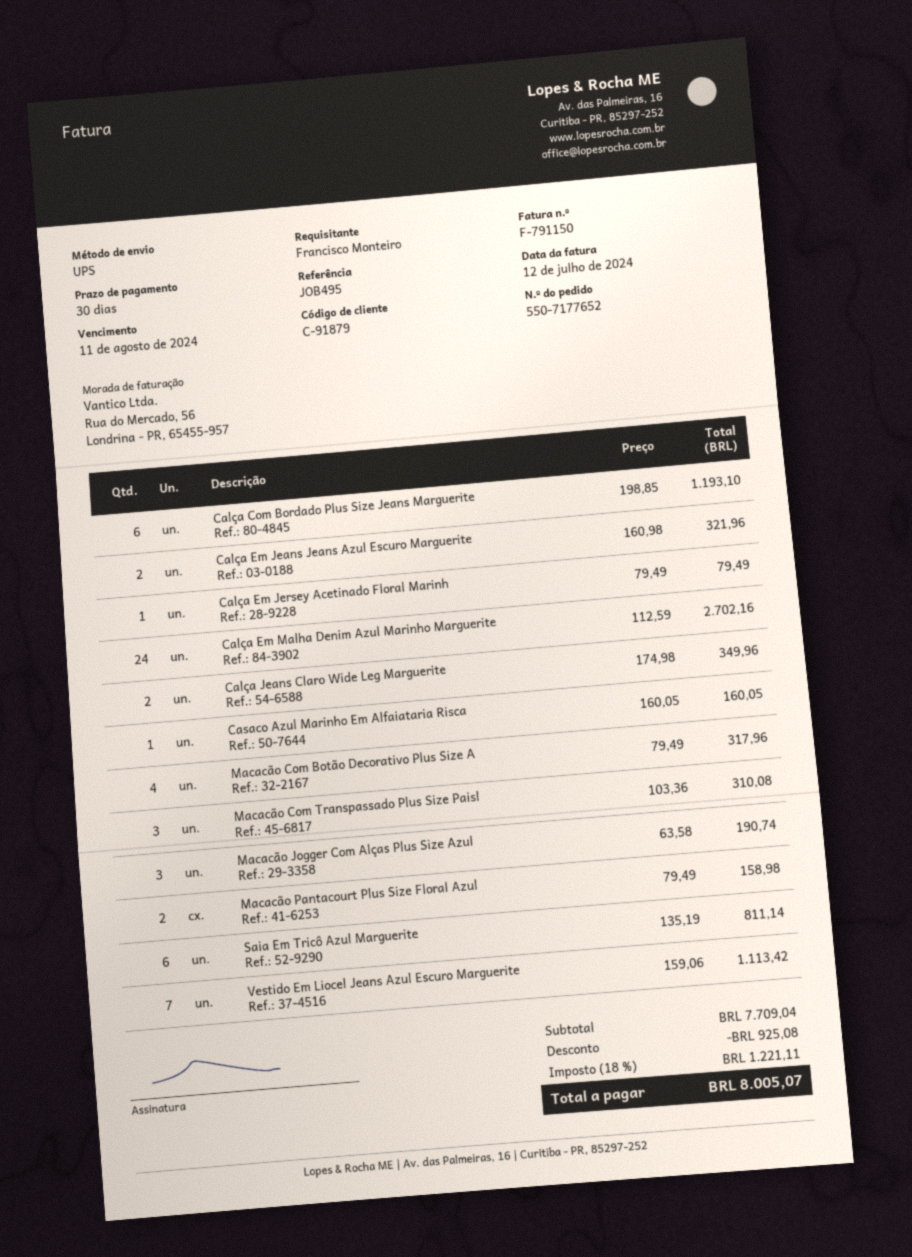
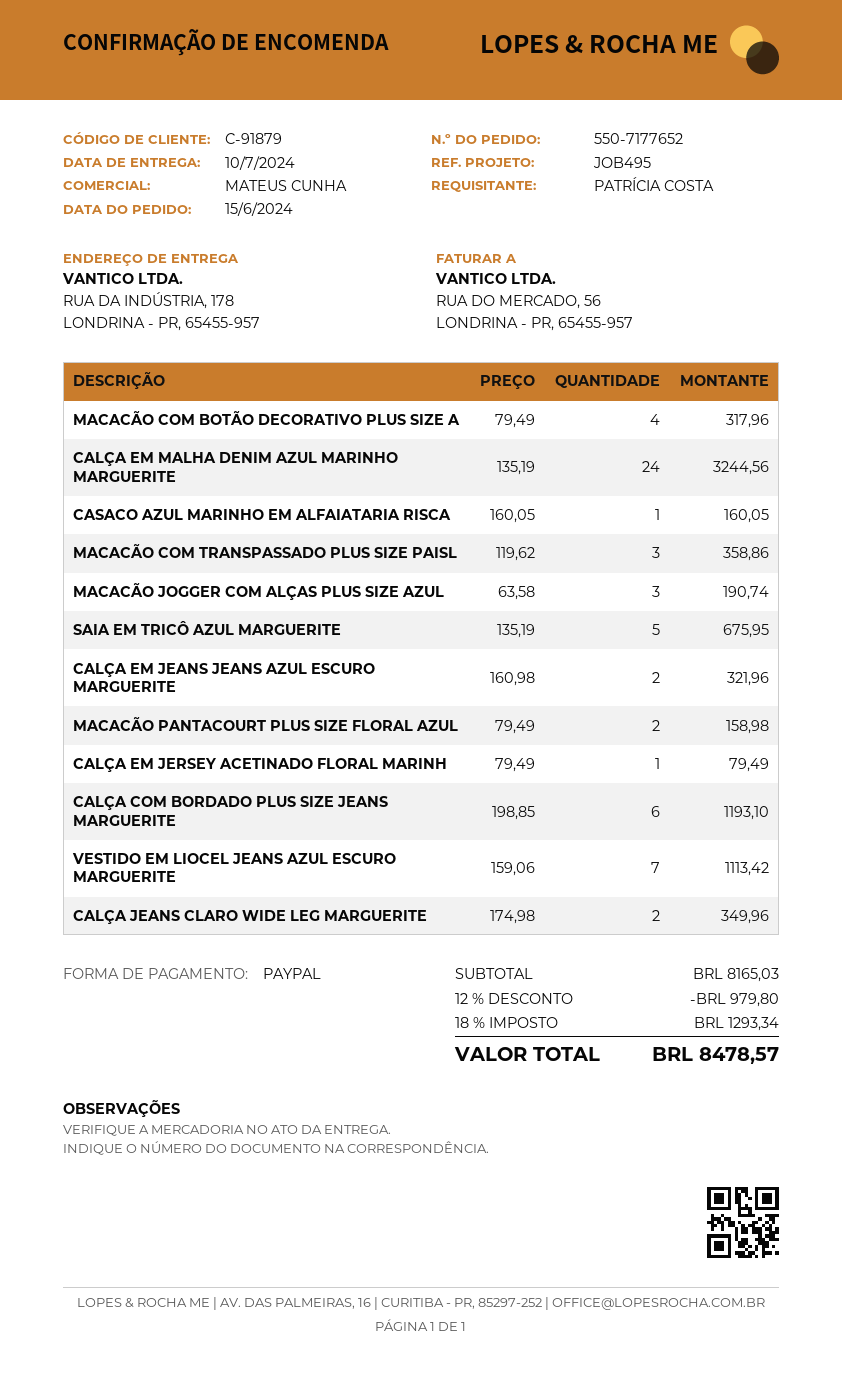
ordered by: Francisco Monteiro -> PATRÍCIA COSTA
Calça Em Malha Denim Azul Marinho Marguerite: 24 x 112.59 = 2702.16 -> 24 x 135.19 = 3244.56
Macacão Com Transpassado Plus Size Paisl: 3 x 103.36 = 310.08 -> 3 x 119.62 = 358.86
Saia Em Tricô Azul Marguerite: 6 x 135.19 = 811.14 -> 5 x 135.19 = 675.95
subtotal: 7709.04 -> 8165.03
discount: 925.08 -> 979.80
tax: 18% = 1221.11 -> 18% = 1293.34
total: 8005.07 -> 8478.57

